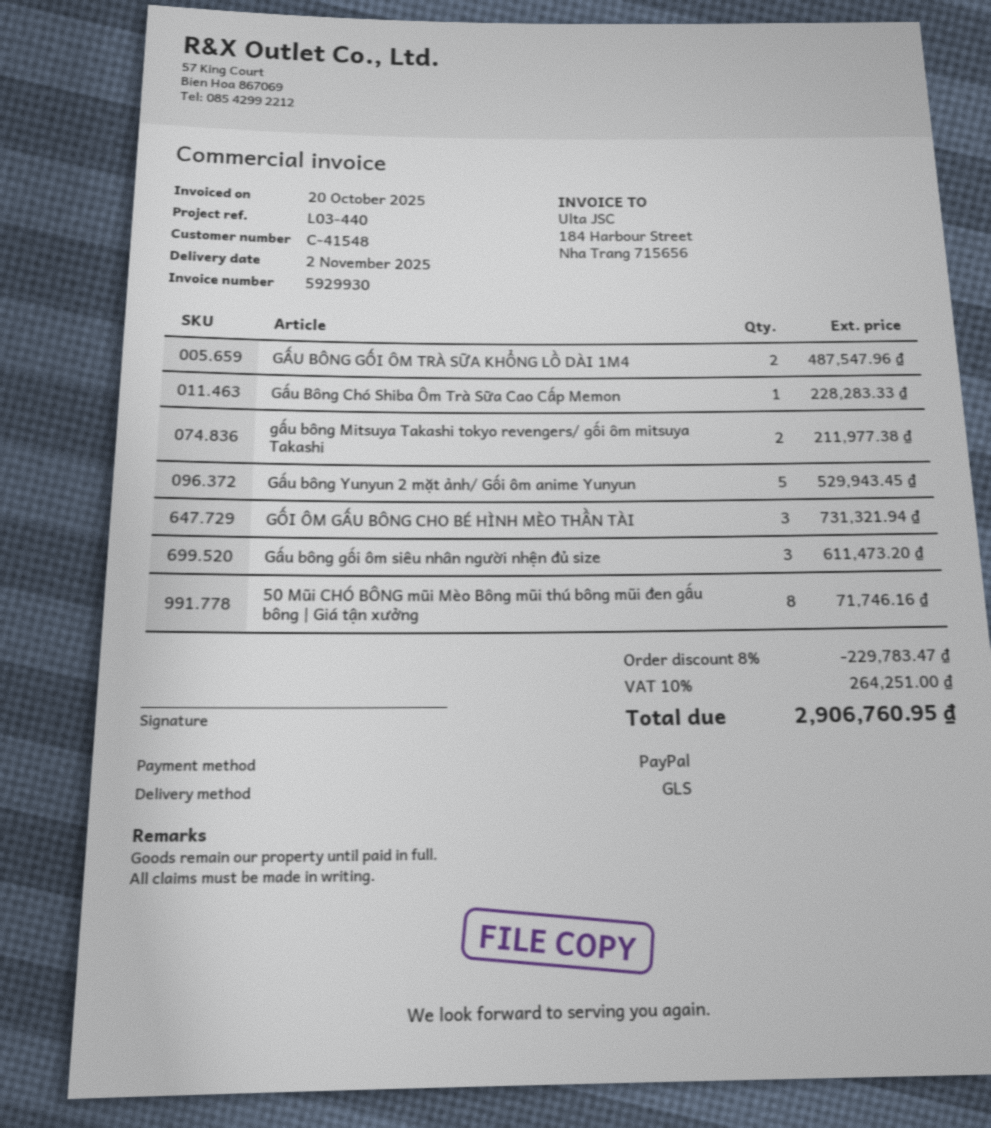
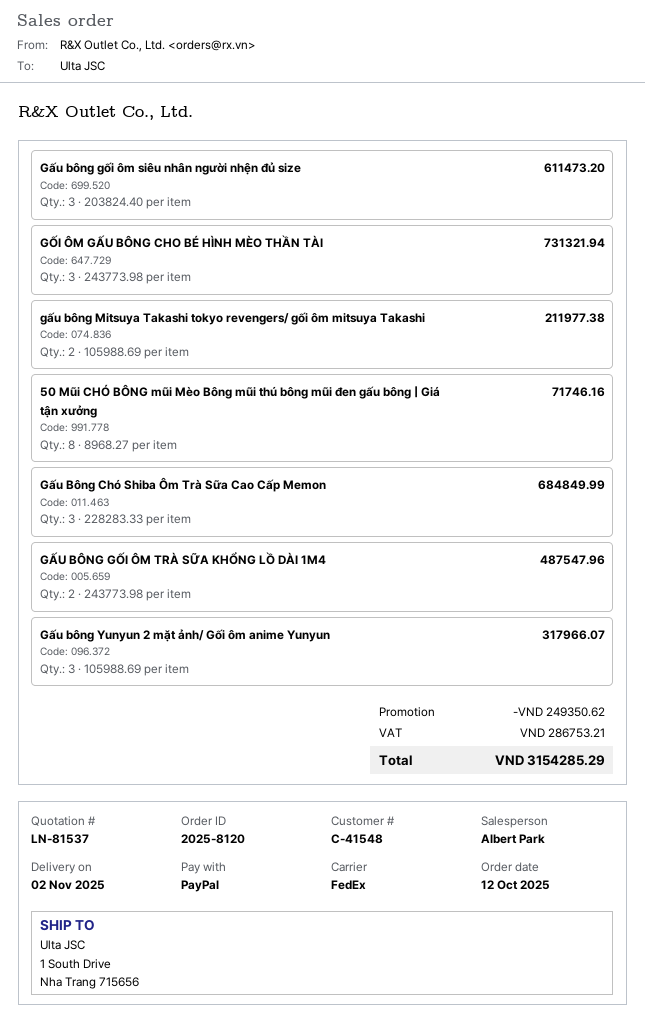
shipping method: GLS -> FedEx
Gấu Bông Chó Shiba Ôm Trà Sữa Cao Cấp Memon: 1 for 228283.33 -> 3 for 684849.99
Gấu bông Yunyun 2 mặt ảnh/ Gối ôm anime Yunyun: 5 for 529943.45 -> 3 for 317966.07
discount: 229783.47 -> 249350.62
tax: 264251.00 -> 286753.21
total: 2906760.95 -> 3154285.29

